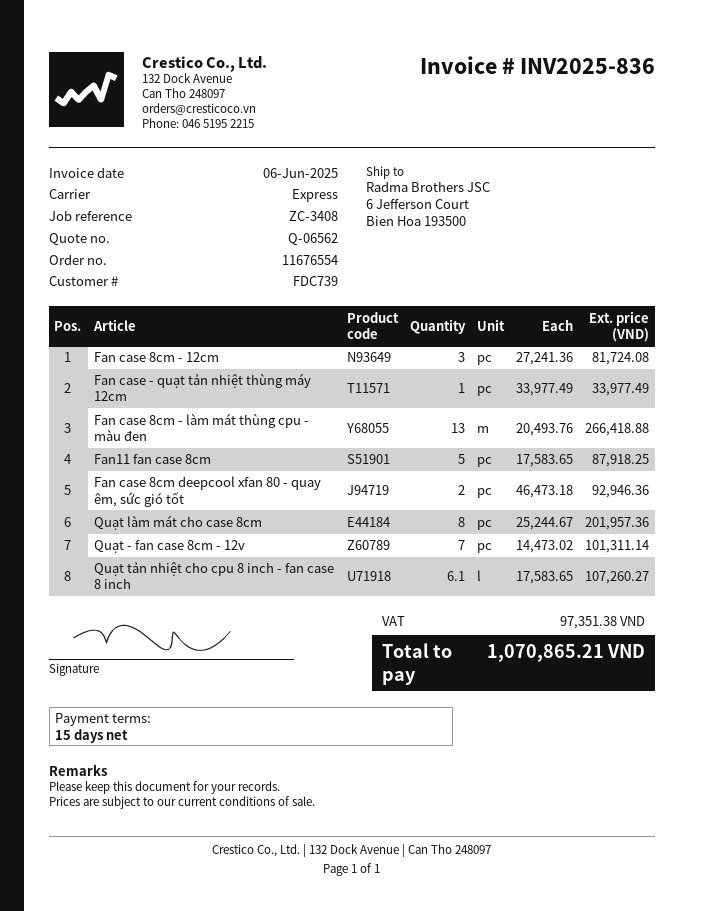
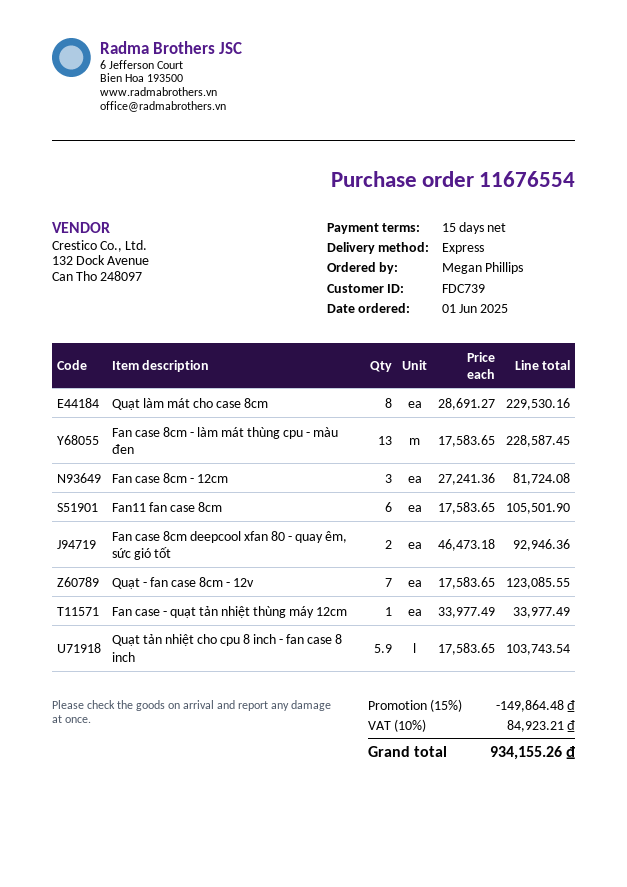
Fan case 8cm - làm mát thùng cpu - màu đen: 13 x 20493.76 = 266418.88 -> 13 x 17583.65 = 228587.45
Fan11 fan case 8cm: 5 x 17583.65 = 87918.25 -> 6 x 17583.65 = 105501.90
Quạt làm mát cho case 8cm: 8 x 25244.67 = 201957.36 -> 8 x 28691.27 = 229530.16
Quạt - fan case 8cm - 12v: 7 x 14473.02 = 101311.14 -> 7 x 17583.65 = 123085.55
Quạt tản nhiệt cho cpu 8 inch - fan case 8 inch: 6.1 x 17583.65 = 107260.27 -> 5.9 x 17583.65 = 103743.54
discount: none -> 15% = 149864.48
tax: 97351.38 -> 84923.21
total: 1070865.21 -> 934155.26

